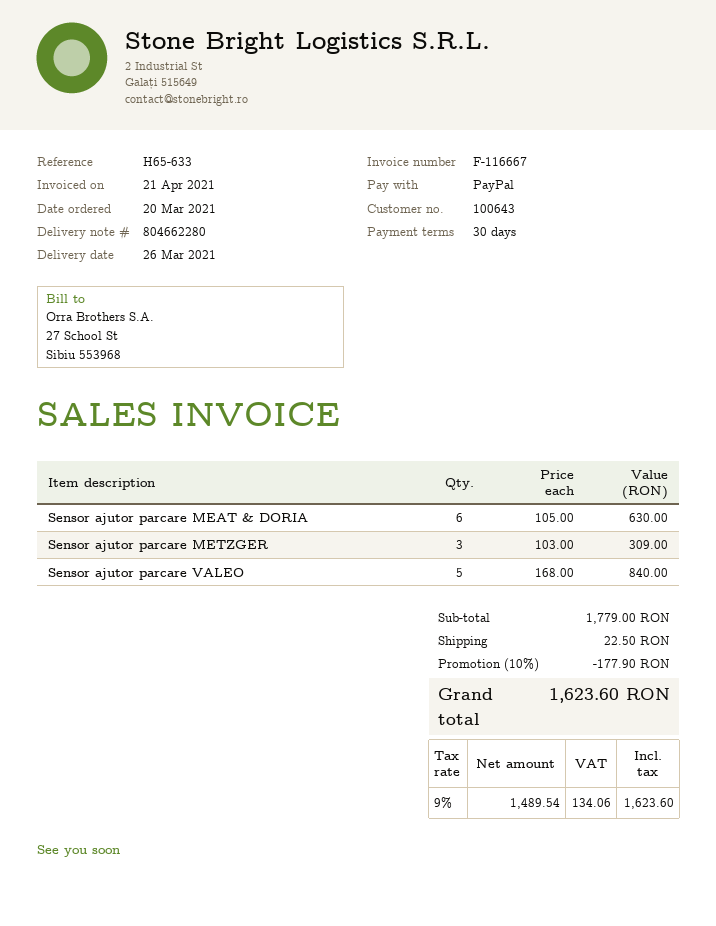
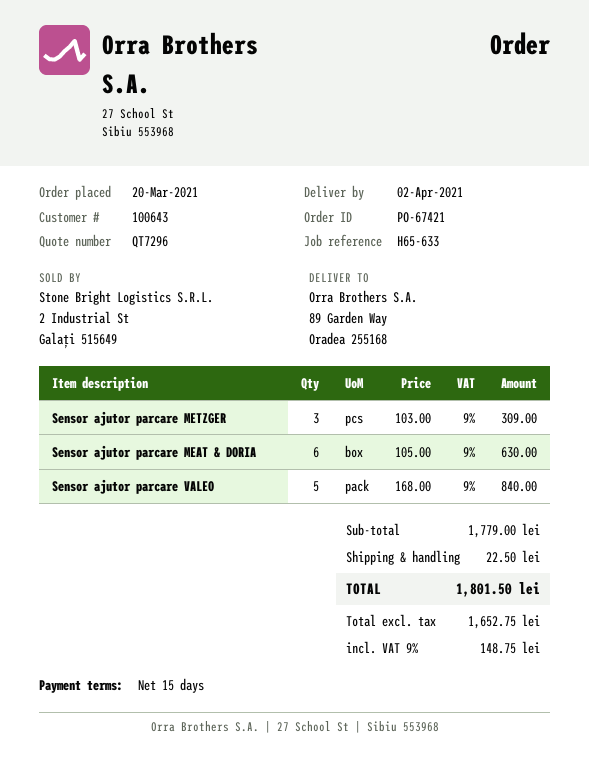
delivery date: 2021-03-26 -> 2021-04-02
payment terms: 30 days -> 15 days
discount: 10% = 177.90 -> none
net: 1489.54 -> 1652.75
tax: 9% = 134.06 -> 9% = 148.75
total: 1623.60 -> 1801.50

